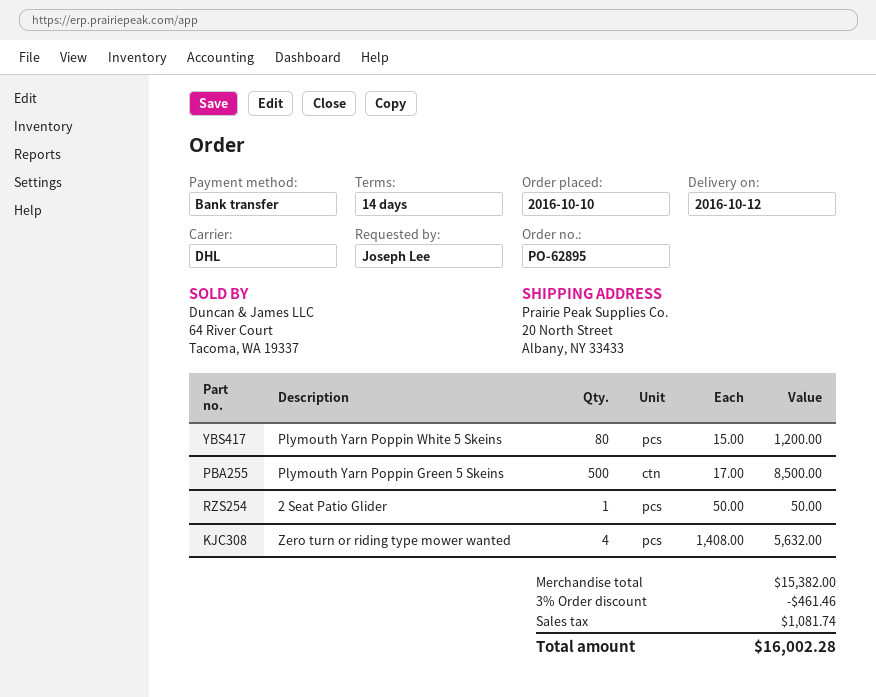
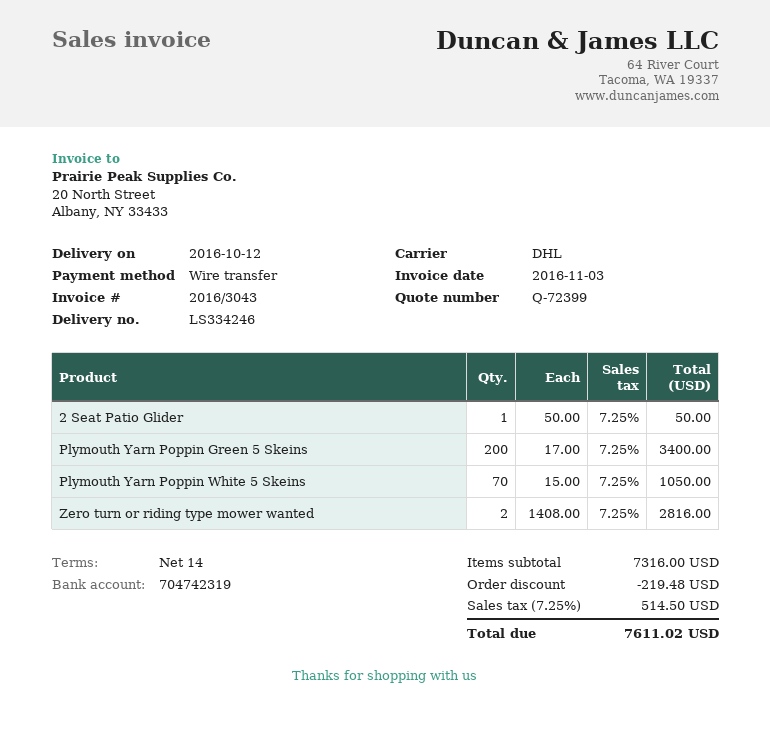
Plymouth Yarn Poppin White 5 Skeins: 80 x 15.00 = 1200.00 -> 70 x 15.00 = 1050.00
Plymouth Yarn Poppin Green 5 Skeins: 500 x 17.00 = 8500.00 -> 200 x 17.00 = 3400.00
Zero turn or riding type mower wanted: 4 x 1408.00 = 5632.00 -> 2 x 1408.00 = 2816.00
subtotal: 15382.00 -> 7316.00
discount: 461.46 -> 219.48
tax: 1081.74 -> 514.50
total: 16002.28 -> 7611.02

